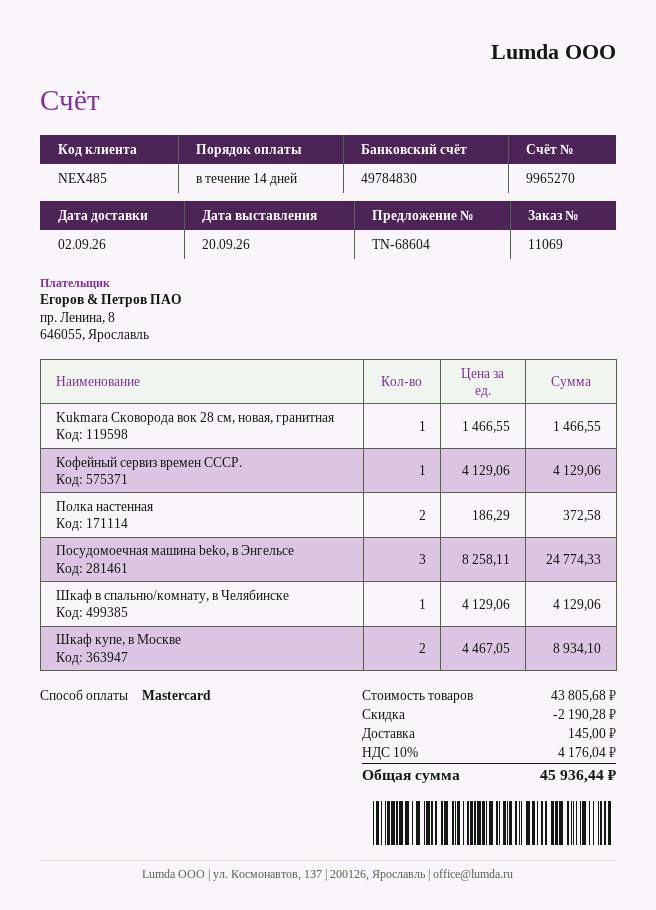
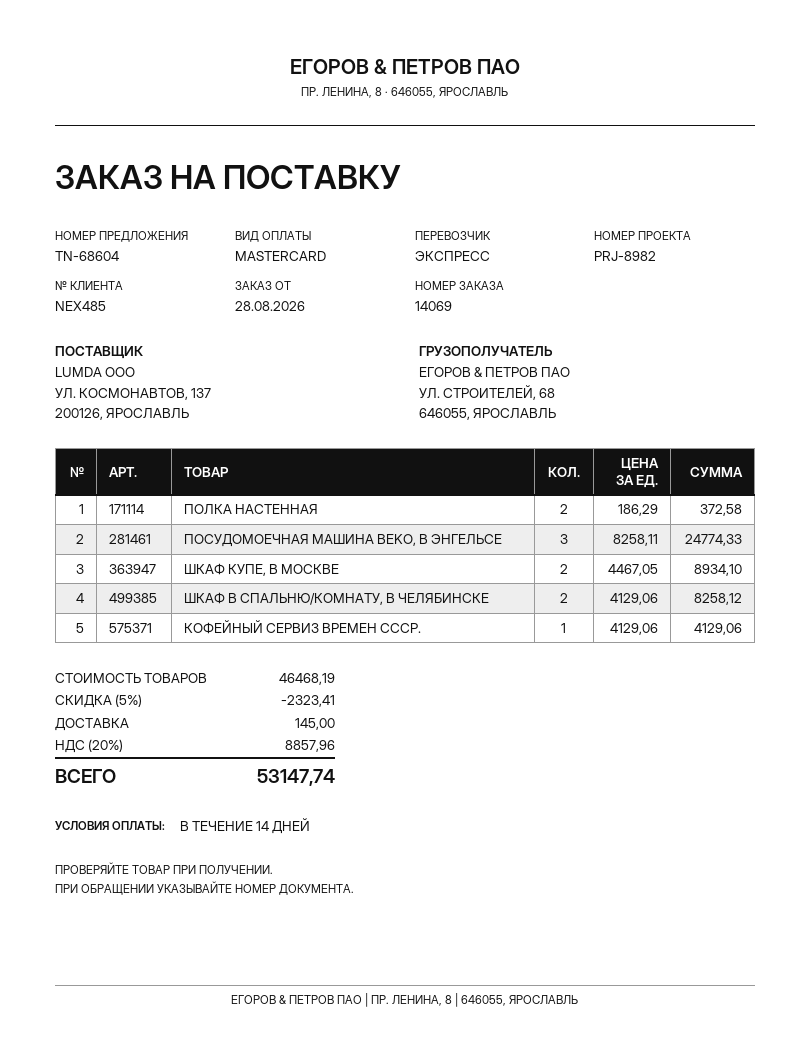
order number: 11069 -> 14069
Kukmara Сковорода вок 28 см, новая, гранитная: 1 x 1466.55 = 1466.55 -> none
Шкаф в спальню/комнату, в Челябинске: 1 x 4129.06 = 4129.06 -> 2 x 4129.06 = 8258.12
subtotal: 43805.68 -> 46468.19
discount: 2190.28 -> 2323.41
tax: 10% = 4176.04 -> 20% = 8857.96
total: 45936.44 -> 53147.74

